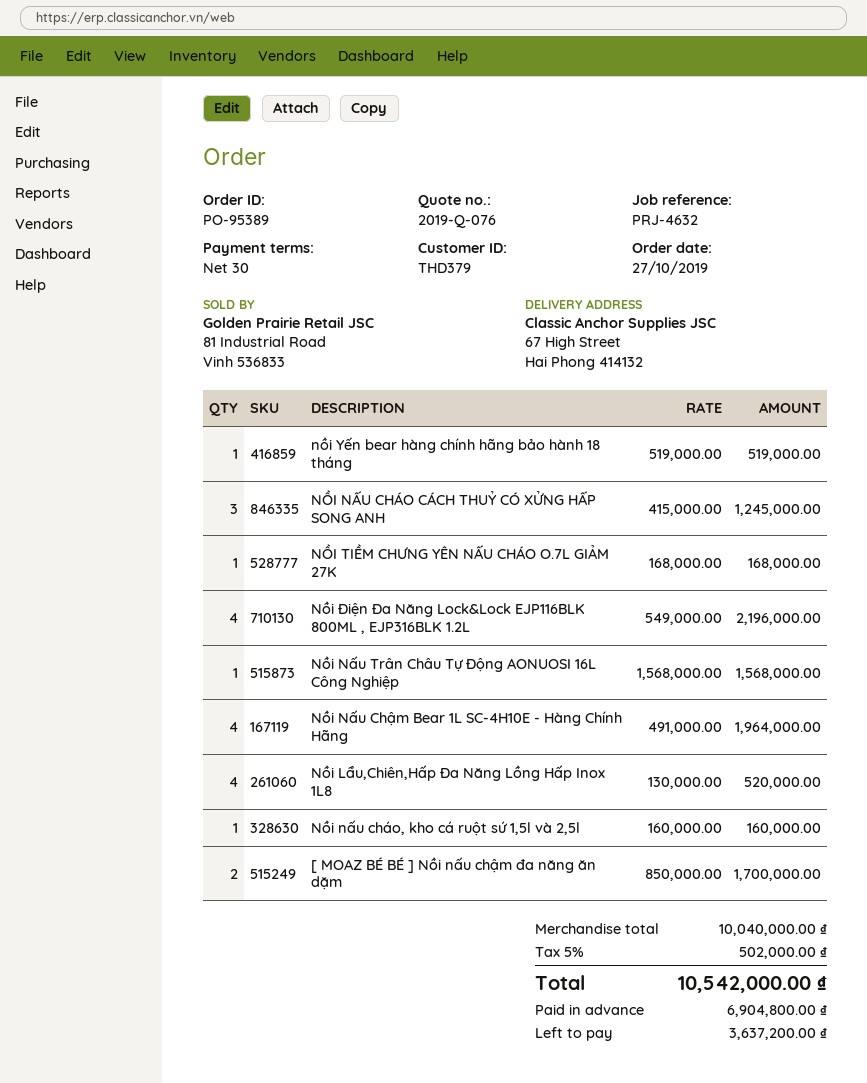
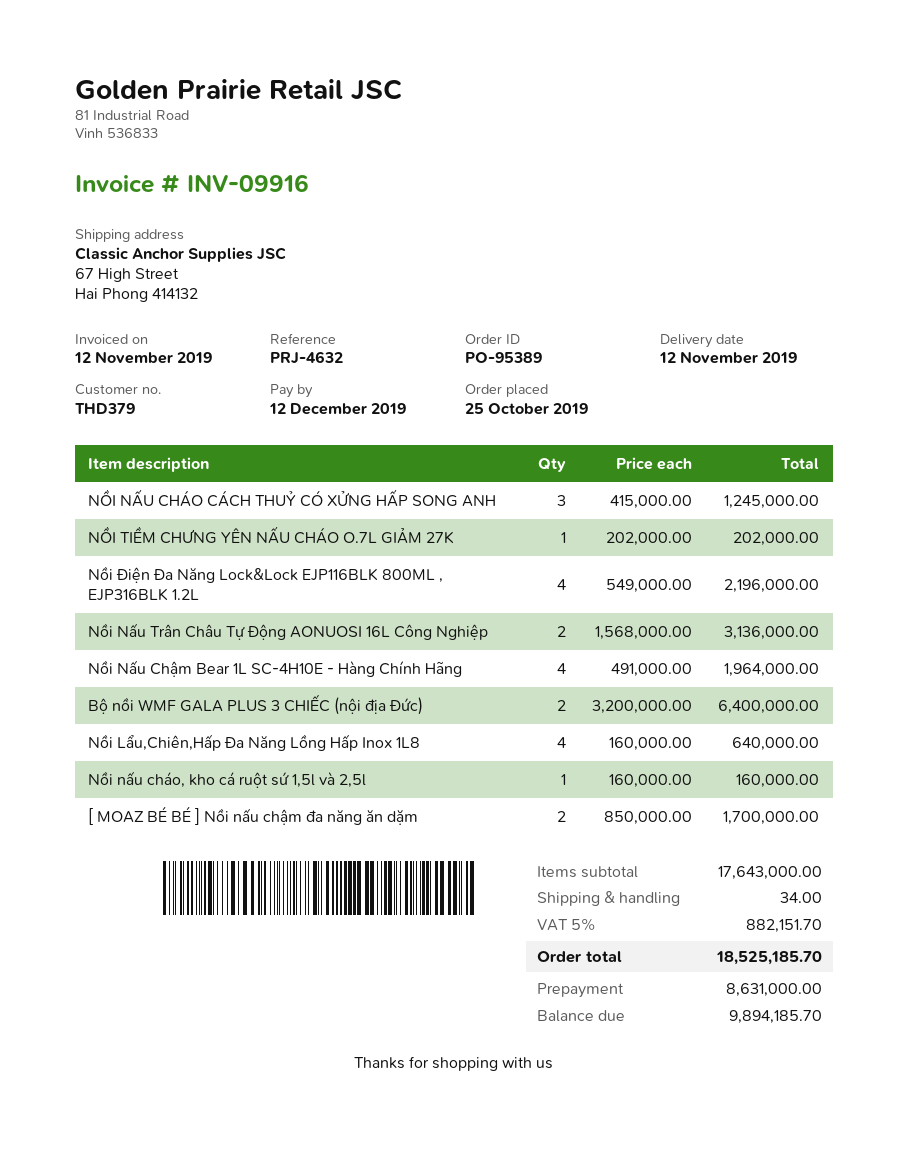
order date: 2019-10-27 -> 2019-10-25
nồi Yến bear hàng chính hãng bảo hành 18 tháng: 1 x 519000.00 = 519000.00 -> none
NỒI TIỀM CHƯNG YÊN NẤU CHÁO O.7L GIẢM 27K: 1 x 168000.00 = 168000.00 -> 1 x 202000.00 = 202000.00
Nồi Nấu Trân Châu Tự Động AONUOSI 16L Công Nghiệp: 1 x 1568000.00 = 1568000.00 -> 2 x 1568000.00 = 3136000.00
Nồi Lẩu,Chiên,Hấp Đa Năng Lồng Hấp Inox 1L8: 4 x 130000.00 = 520000.00 -> 4 x 160000.00 = 640000.00
Bộ nồi WMF GALA PLUS 3 CHIẾC (nội địa Đức): none -> 2 x 3200000.00 = 6400000.00
subtotal: 10040000.00 -> 17643000.00
shipping: none -> 34.00
tax: 5% = 502000.00 -> 5% = 882151.70
total: 10542000.00 -> 18525185.70
deposit: 6904800.00 -> 8631000.00
balance: 3637200.00 -> 9894185.70

